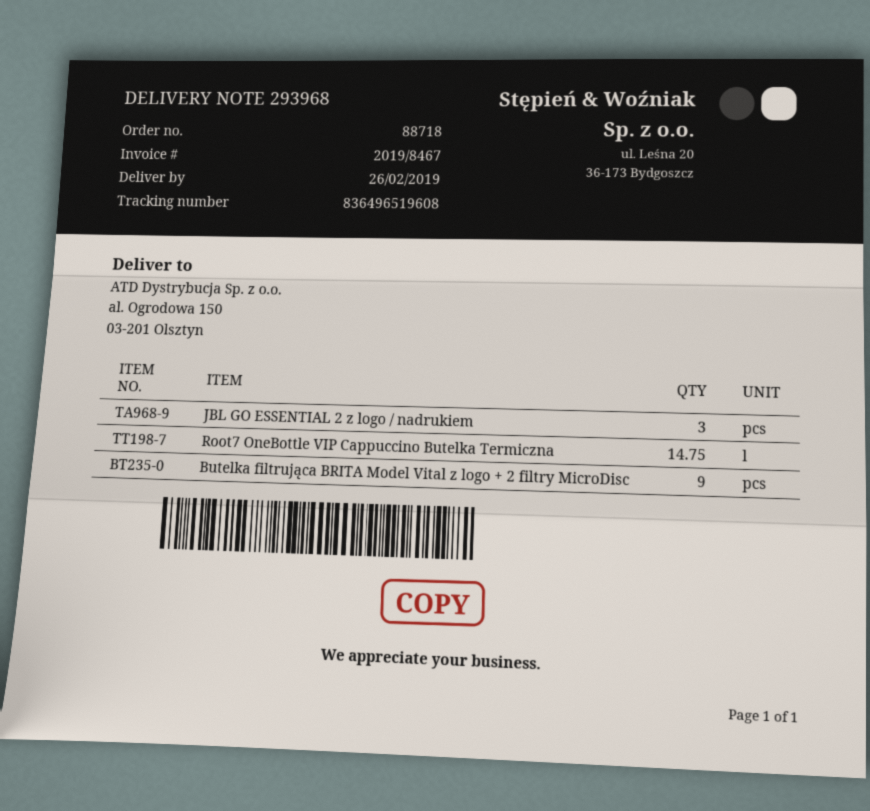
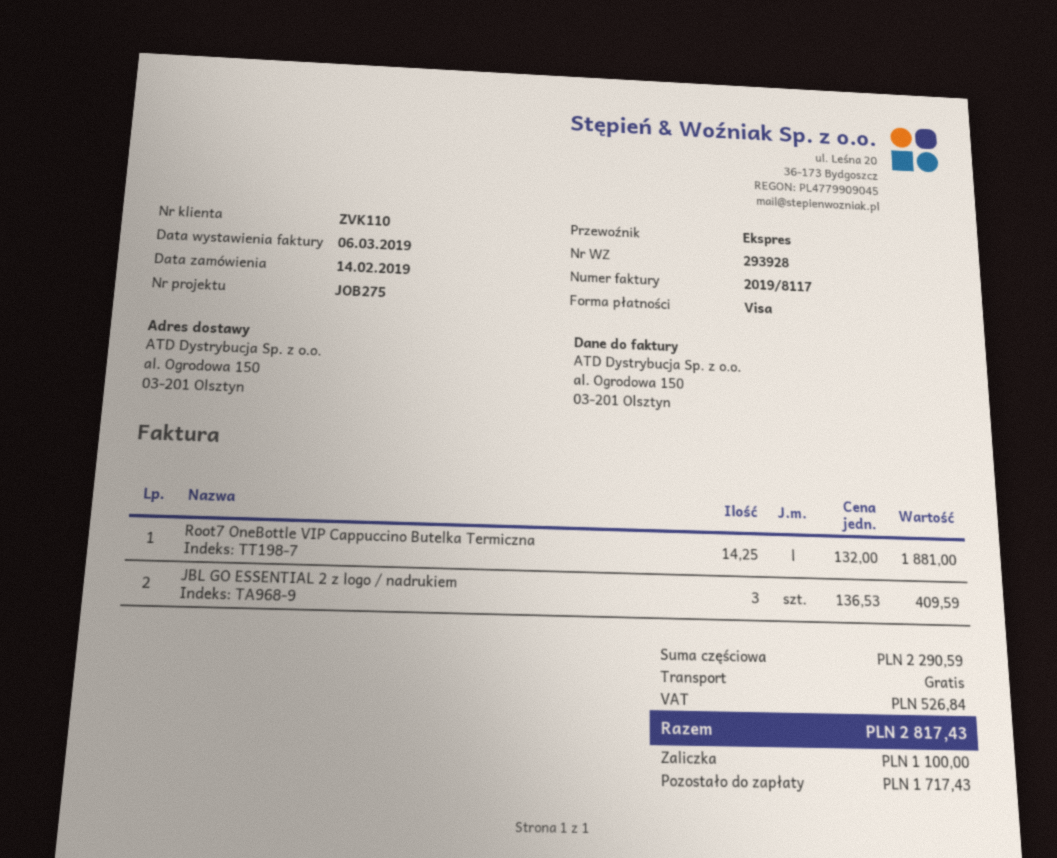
delivery note number: 293968 -> 293928
invoice number: 2019/8467 -> 2019/8117
Root7 OneBottle VIP Cappuccino Butelka Termiczna: 14.75 -> 14.25
Butelka filtrująca BRITA Model Vital z logo + 2 filtry MicroDisc: 9 -> none

